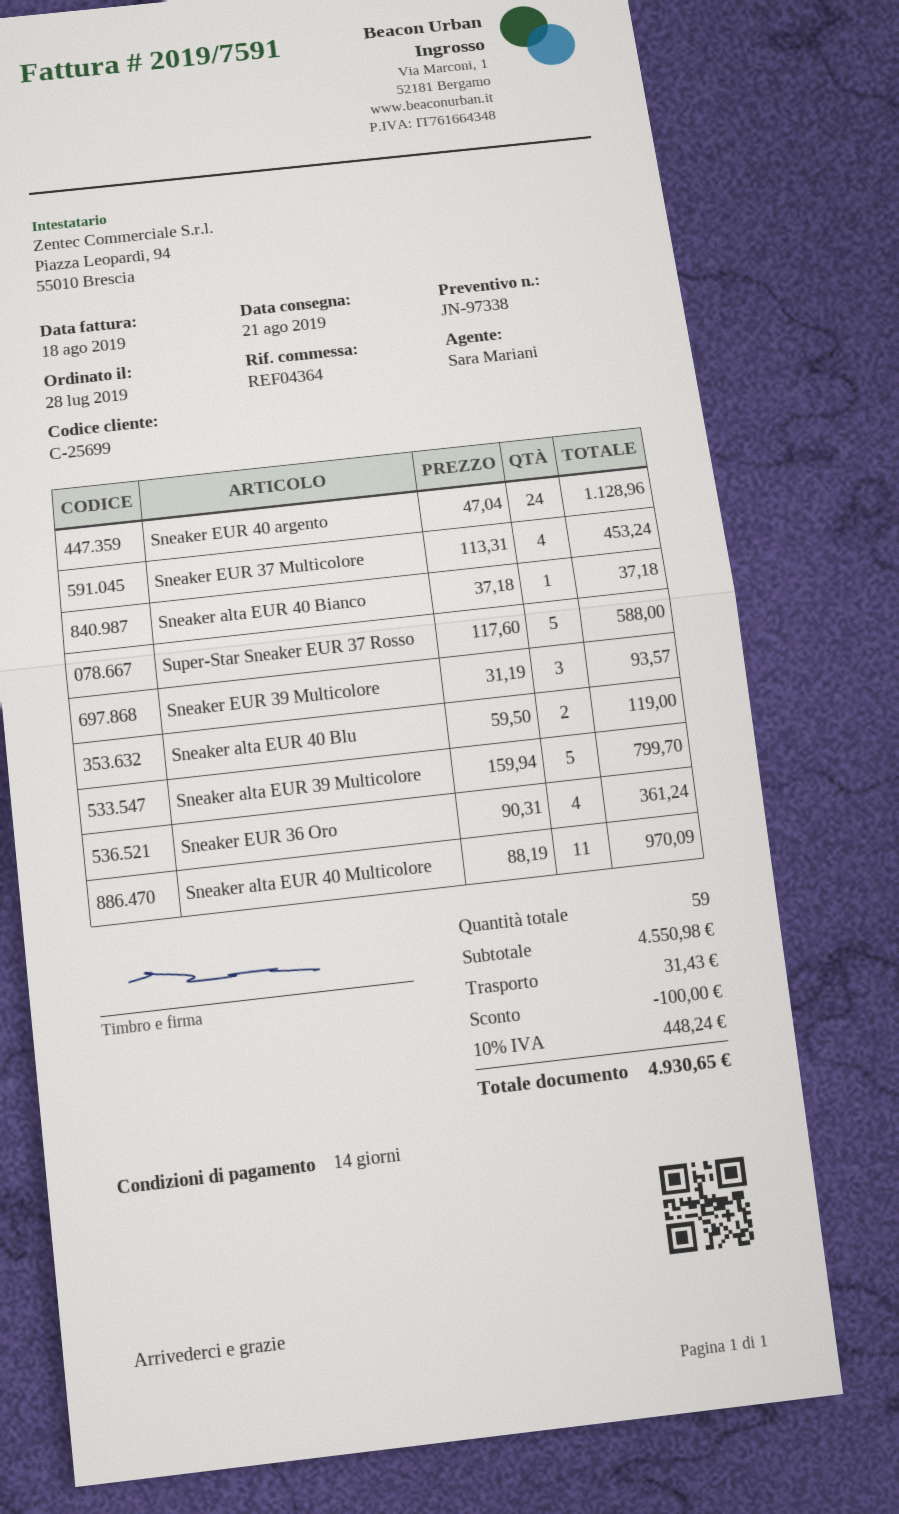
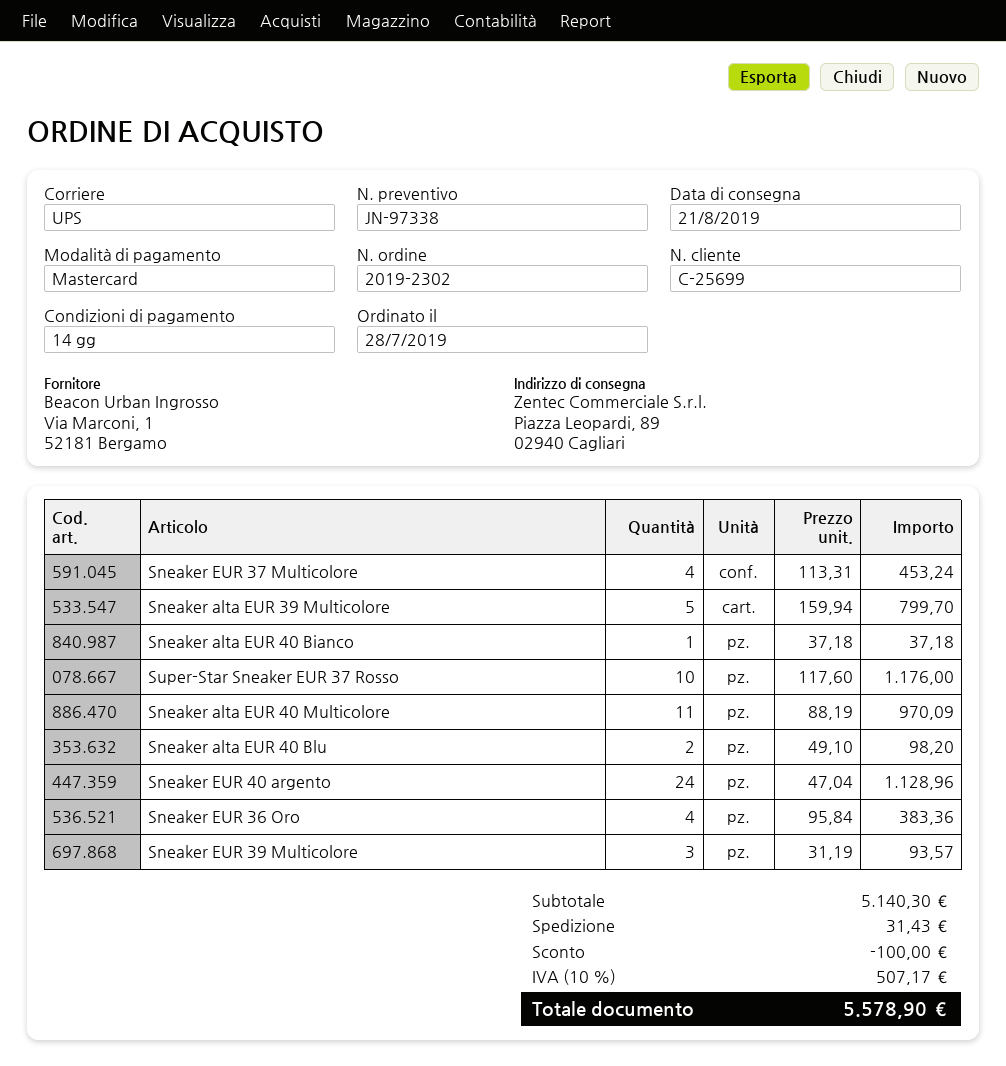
Super-Star Sneaker EUR 37 Rosso: 5 x 117.60 = 588.00 -> 10 x 117.60 = 1176.00
Sneaker alta EUR 40 Blu: 2 x 59.50 = 119.00 -> 2 x 49.10 = 98.20
Sneaker EUR 36 Oro: 4 x 90.31 = 361.24 -> 4 x 95.84 = 383.36
subtotal: 4550.98 -> 5140.30
tax: 10% = 448.24 -> 10% = 507.17
total: 4930.65 -> 5578.90

